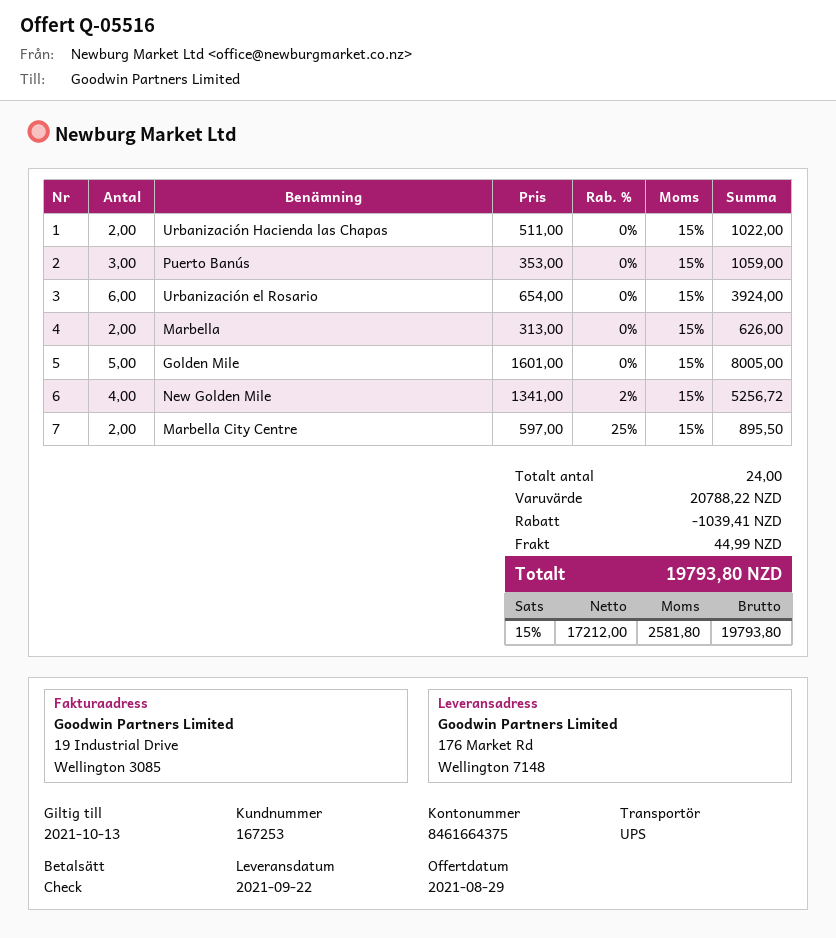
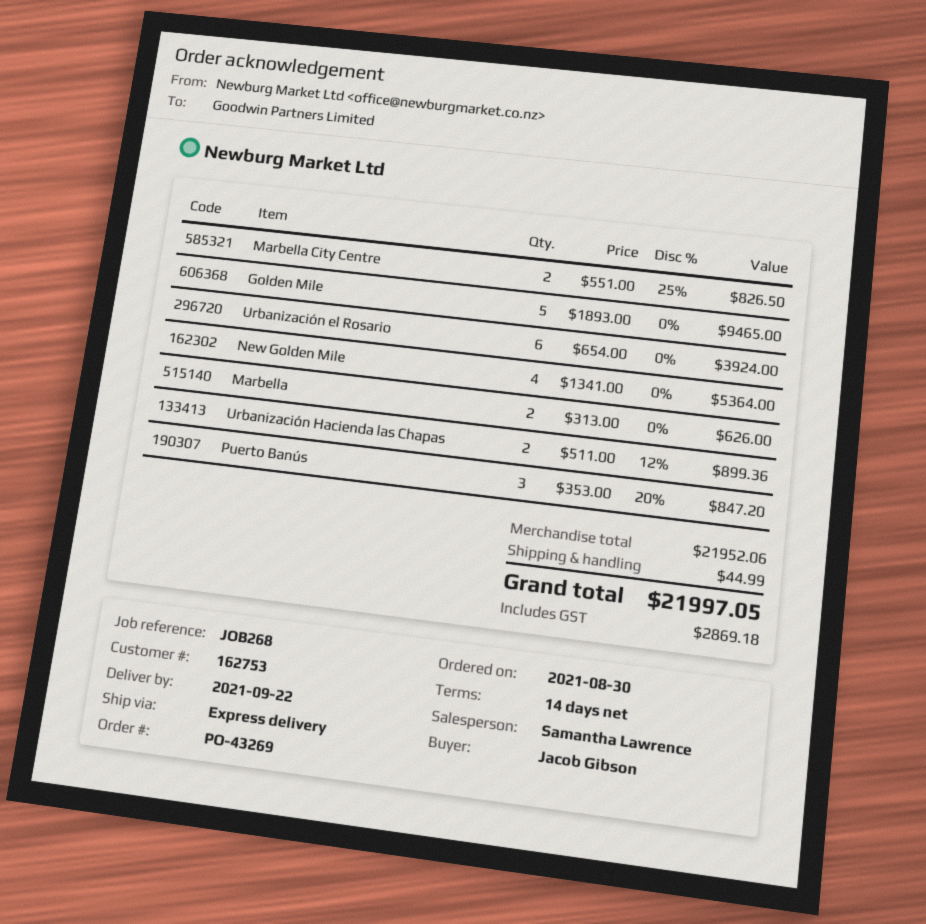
customer number: 167253 -> 162753
shipping method: UPS -> express
Urbanización Hacienda las Chapas: 2 x 511.00 = 1022.00 -> 2 x 511.00 - 12% = 899.36
Puerto Banús: 3 x 353.00 = 1059.00 -> 3 x 353.00 - 20% = 847.20
Golden Mile: 5 x 1601.00 = 8005.00 -> 5 x 1893.00 = 9465.00
New Golden Mile: 4 x 1341.00 - 2% = 5256.72 -> 4 x 1341.00 = 5364.00
Marbella City Centre: 2 x 597.00 - 25% = 895.50 -> 2 x 551.00 - 25% = 826.50
subtotal: 20788.22 -> 21952.06
discount: 1039.41 -> none
tax: 2581.80 -> 2869.18
total: 19793.80 -> 21997.05

